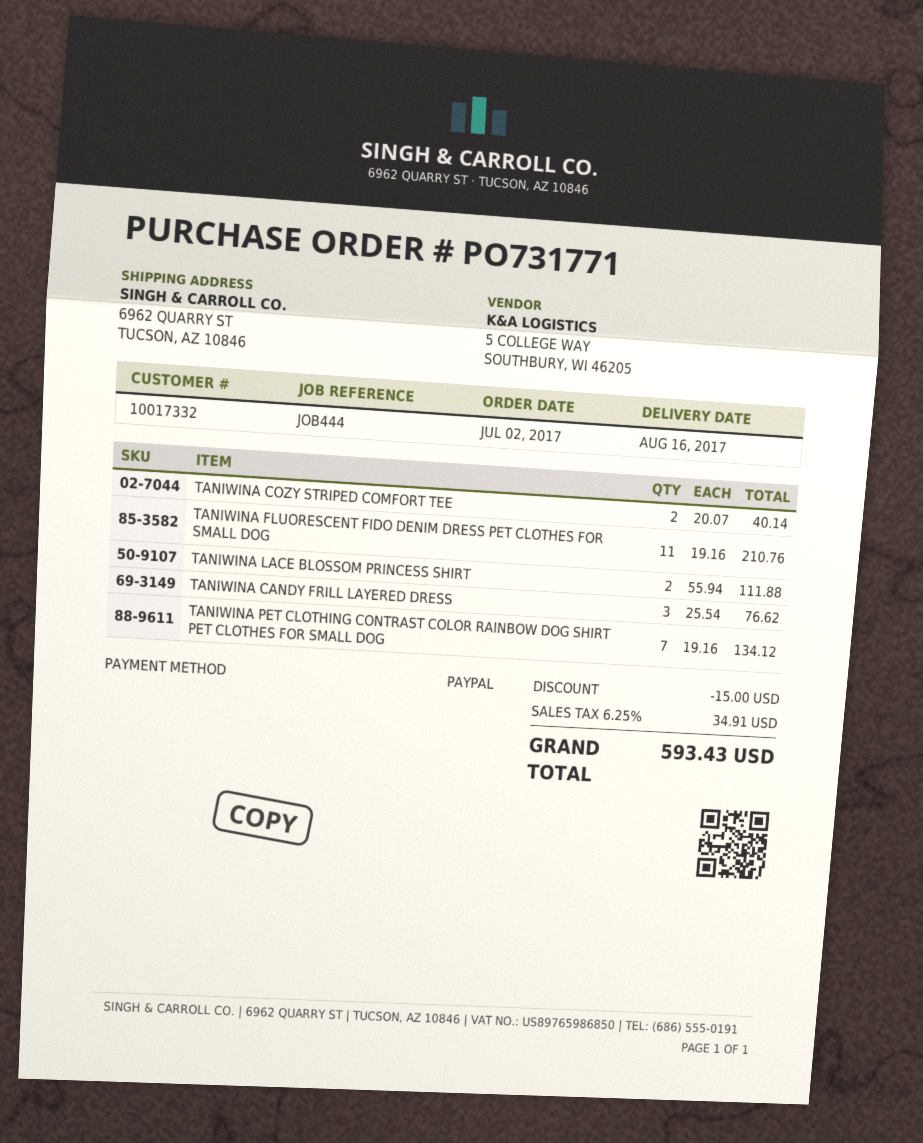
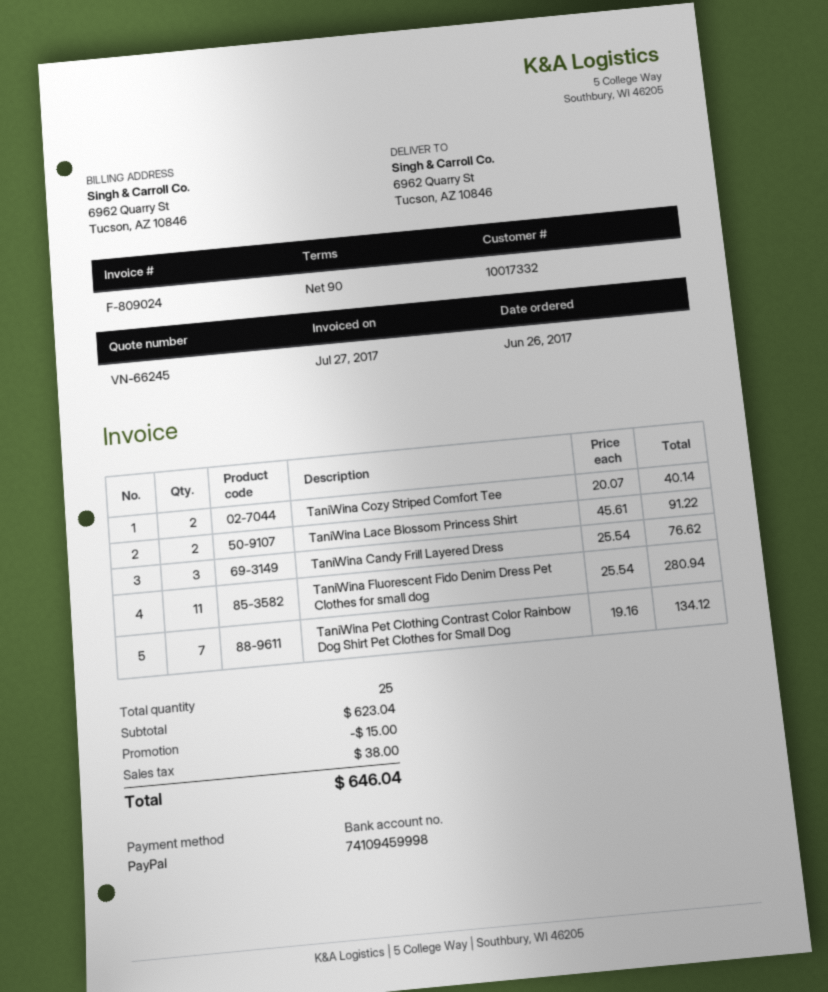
order date: 2017-07-02 -> 2017-06-26
TANIWINA FLUORESCENT FIDO DENIM DRESS PET CLOTHES FOR SMALL DOG: 11 x 19.16 = 210.76 -> 11 x 25.54 = 280.94
TANIWINA LACE BLOSSOM PRINCESS SHIRT: 2 x 55.94 = 111.88 -> 2 x 45.61 = 91.22
tax: 34.91 -> 38.00
total: 593.43 -> 646.04

